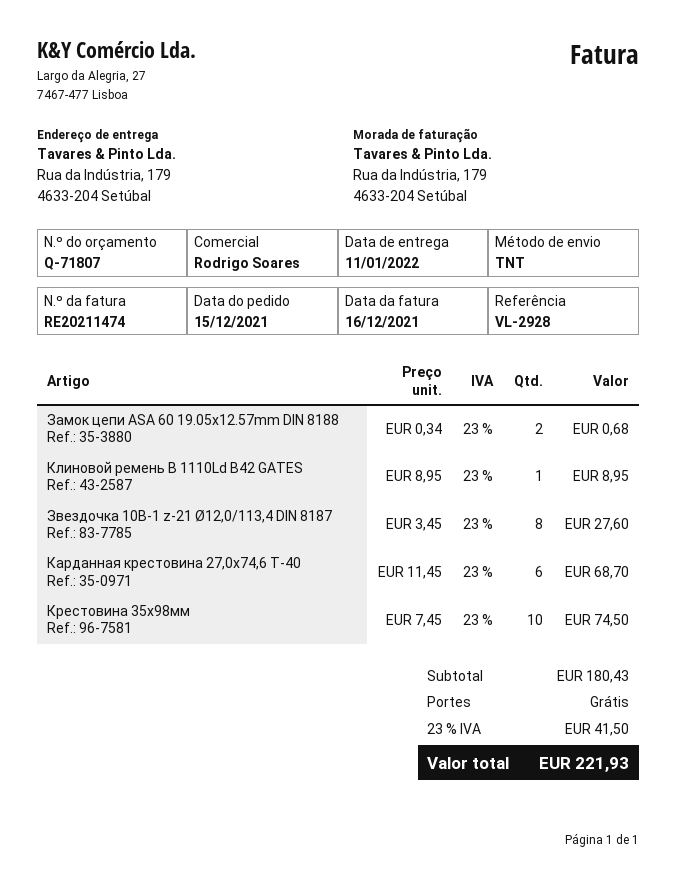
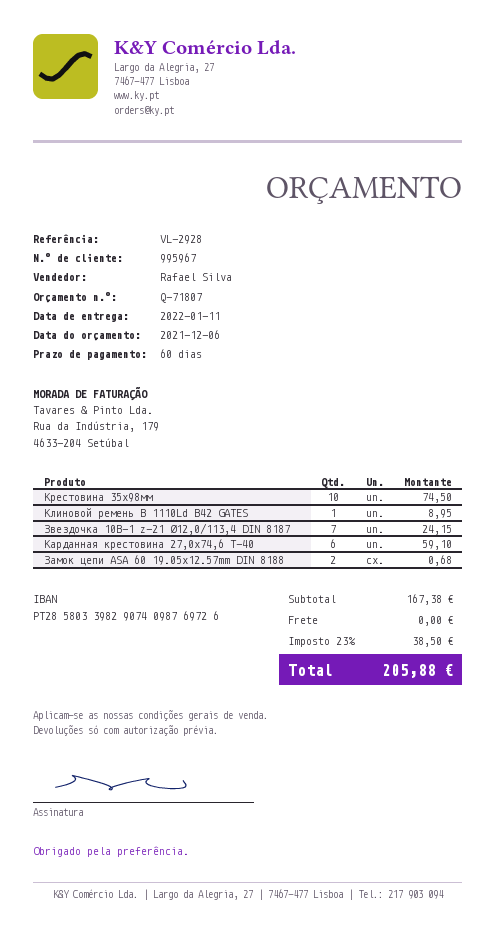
sales rep: Rodrigo Soares -> Rafael Silva
Звездочка 10B-1 z-21 Ø12,0/113,4 DIN 8187: 8 for 27.60 -> 7 for 24.15
Карданная крестовина 27,0x74,6 T-40: 6 for 68.70 -> 6 for 59.10
subtotal: 180.43 -> 167.38
tax: 23% = 41.50 -> 23% = 38.50
total: 221.93 -> 205.88

